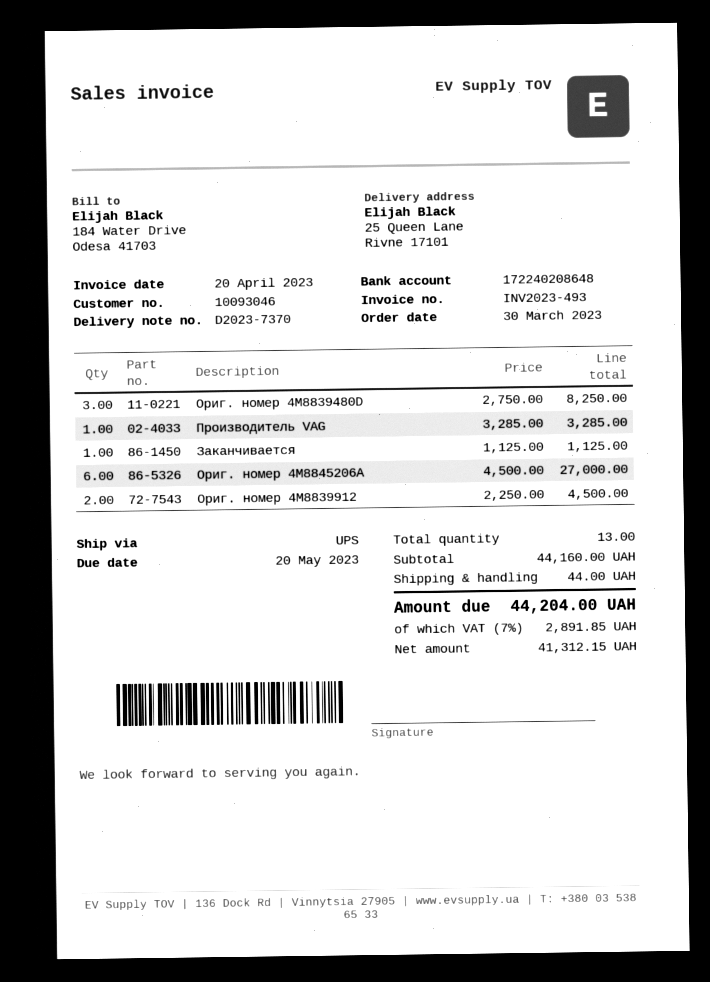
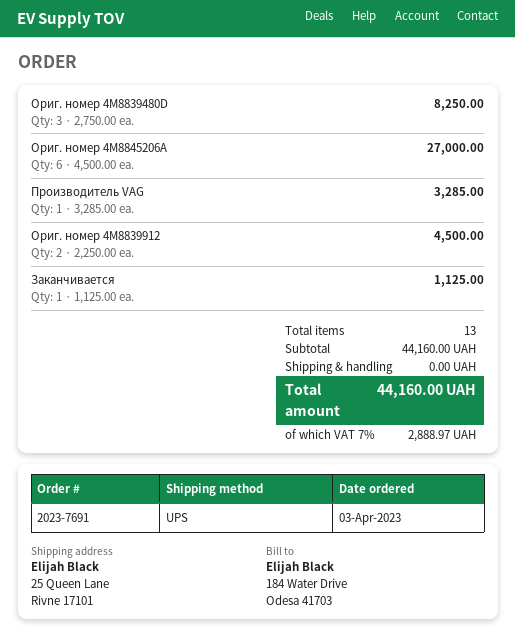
order date: 2023-03-30 -> 2023-04-03
shipping: 44.00 -> 0.00
tax: 7% = 2891.85 -> 7% = 2888.97
total: 44204.00 -> 44160.00

